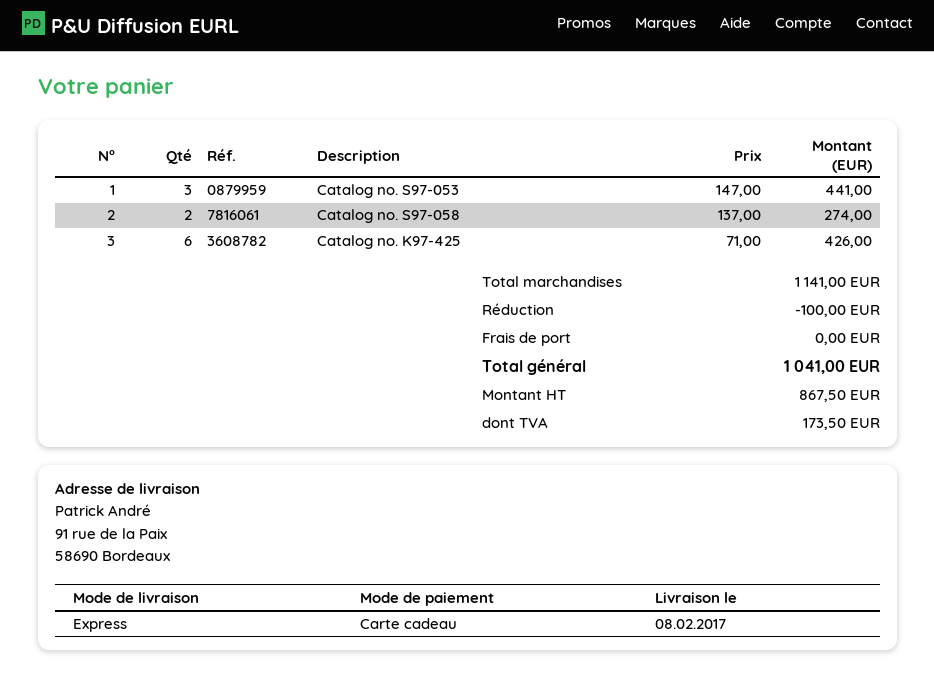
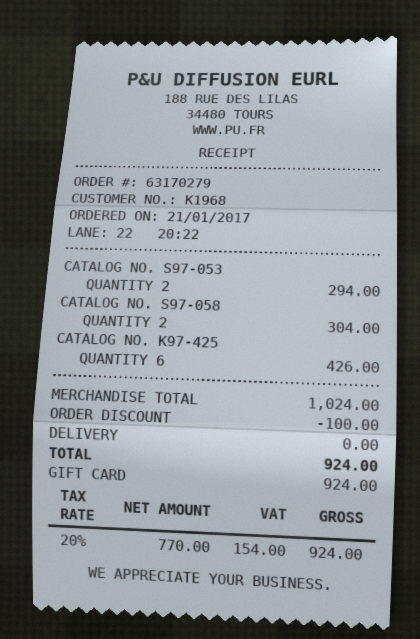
Catalog no. S97-053: 3 for 441.00 -> 2 for 294.00
Catalog no. S97-058: 2 for 274.00 -> 2 for 304.00
subtotal: 1141.00 -> 1024.00
net: 867.50 -> 770.00
tax: 173.50 -> 154.00
total: 1041.00 -> 924.00

